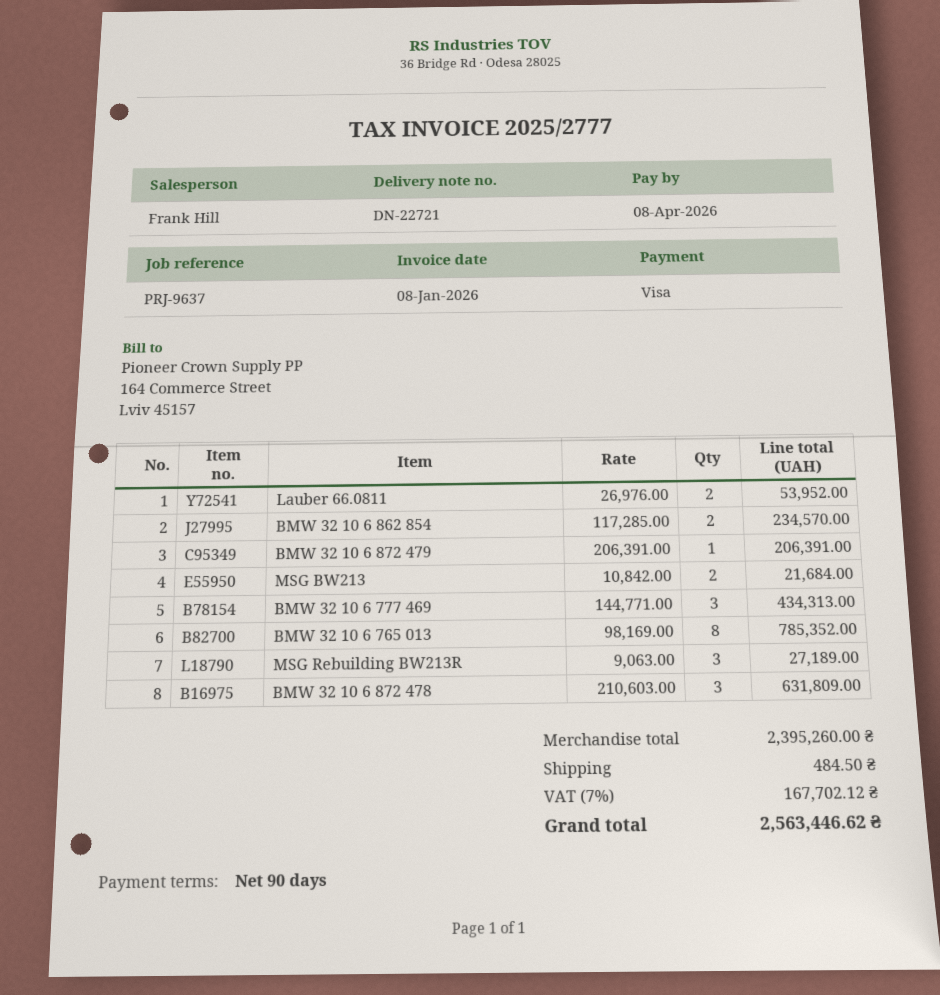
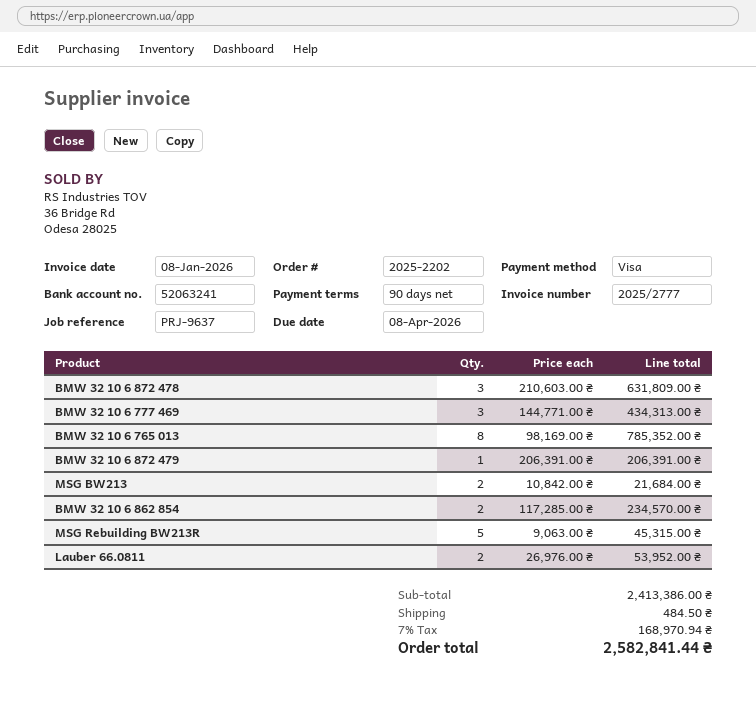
MSG Rebuilding BW213R: 3 x 9063.00 = 27189.00 -> 5 x 9063.00 = 45315.00
subtotal: 2395260.00 -> 2413386.00
tax: 7% = 167702.12 -> 7% = 168970.94
total: 2563446.62 -> 2582841.44

